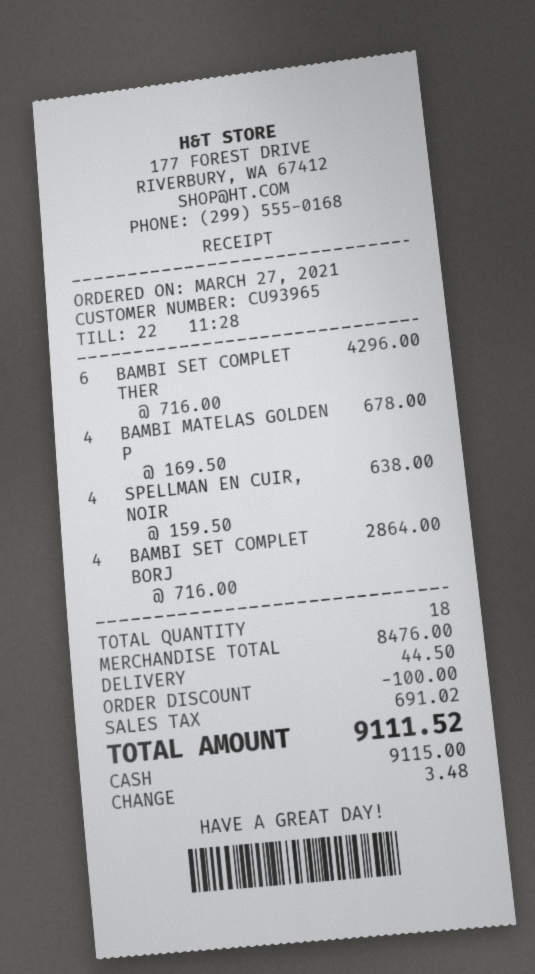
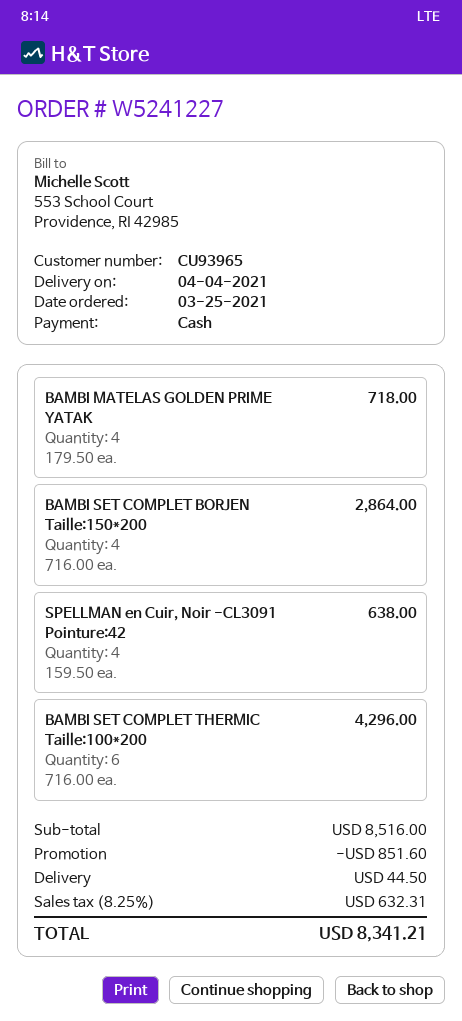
order date: 2021-03-27 -> 2021-03-25
BAMBI MATELAS GOLDEN P: 4 x 169.50 = 678.00 -> 4 x 179.50 = 718.00
subtotal: 8476.00 -> 8516.00
discount: 100.00 -> 851.60
tax: 691.02 -> 632.31
total: 9111.52 -> 8341.21

